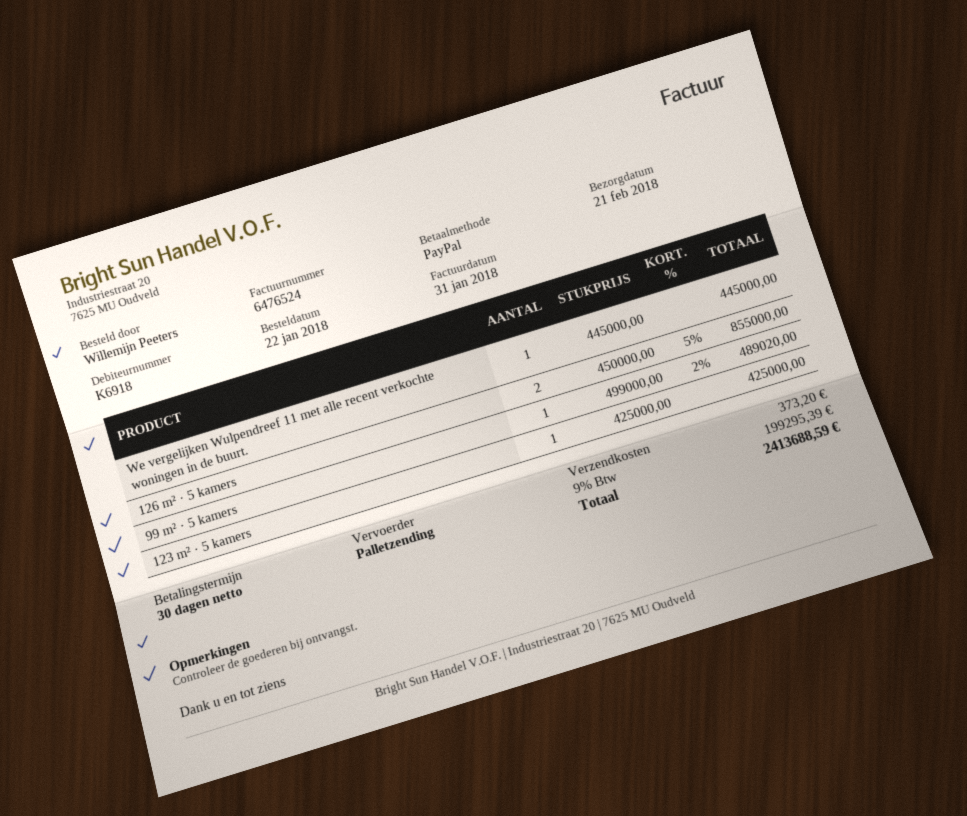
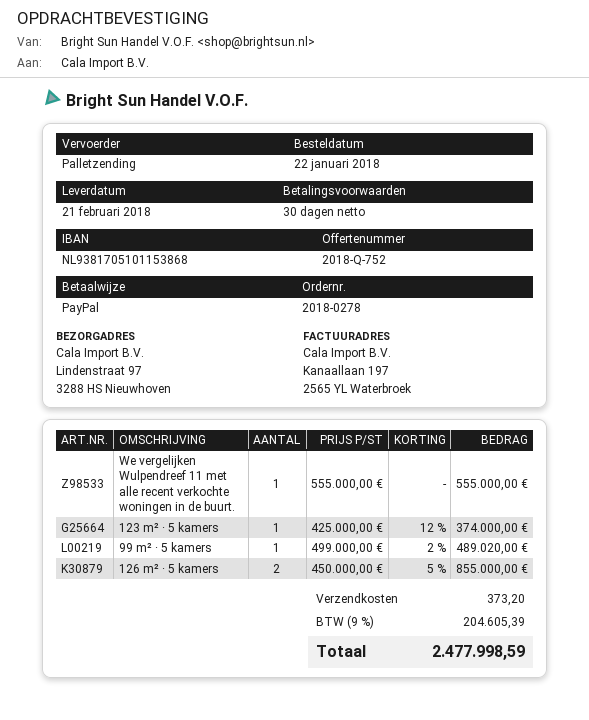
We vergelijken Wulpendreef 11 met alle recent verkochte woningen in de buurt.: 1 x 445000.00 = 445000.00 -> 1 x 555000.00 = 555000.00
123 m² · 5 kamers: 1 x 425000.00 = 425000.00 -> 1 x 425000.00 - 12% = 374000.00
tax: 9% = 199295.39 -> 9% = 204605.39
total: 2413688.59 -> 2477998.59

